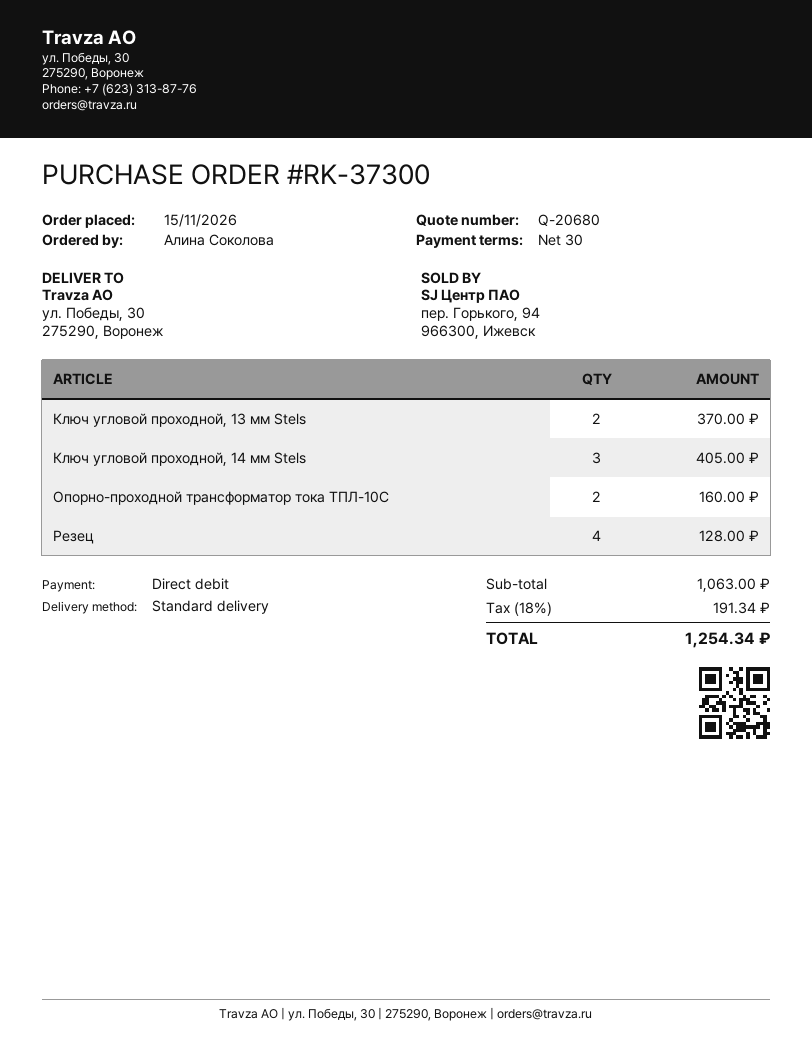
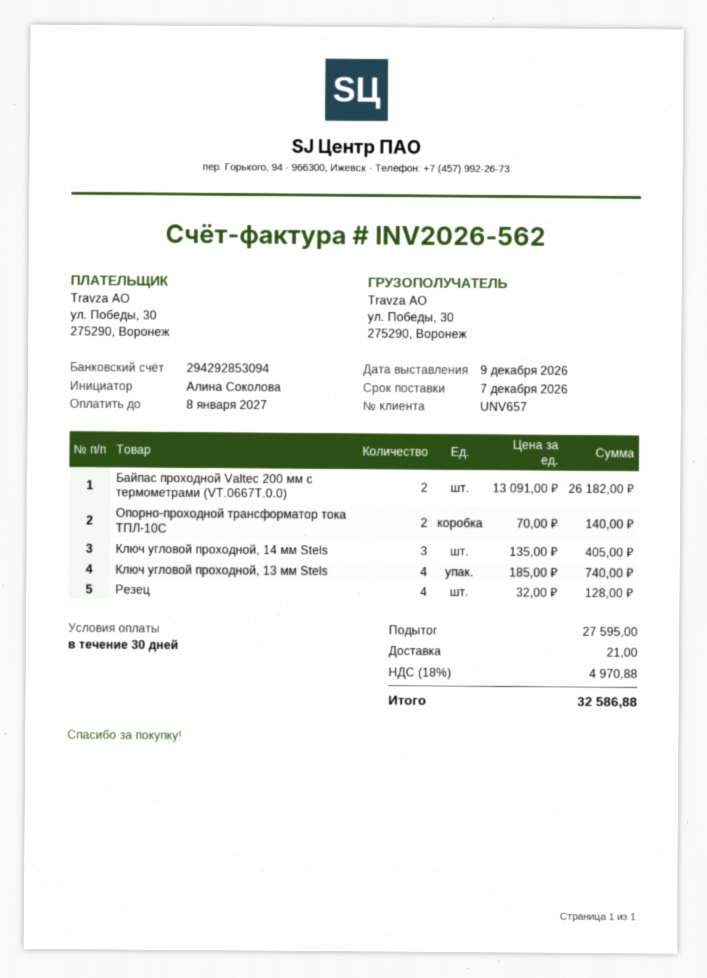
Ключ угловой проходной, 13 мм Stels: 2 for 370.00 -> 4 for 740.00
Опорно-проходной трансформатор тока ТПЛ-10С: 2 for 160.00 -> 2 for 140.00
Байпас проходной Valtec 200 мм с термометрами (VT.0667T.0.0): none -> 2 for 26182.00
subtotal: 1063.00 -> 27595.00
shipping: none -> 21.00
tax: 18% = 191.34 -> 18% = 4970.88
total: 1254.34 -> 32586.88

